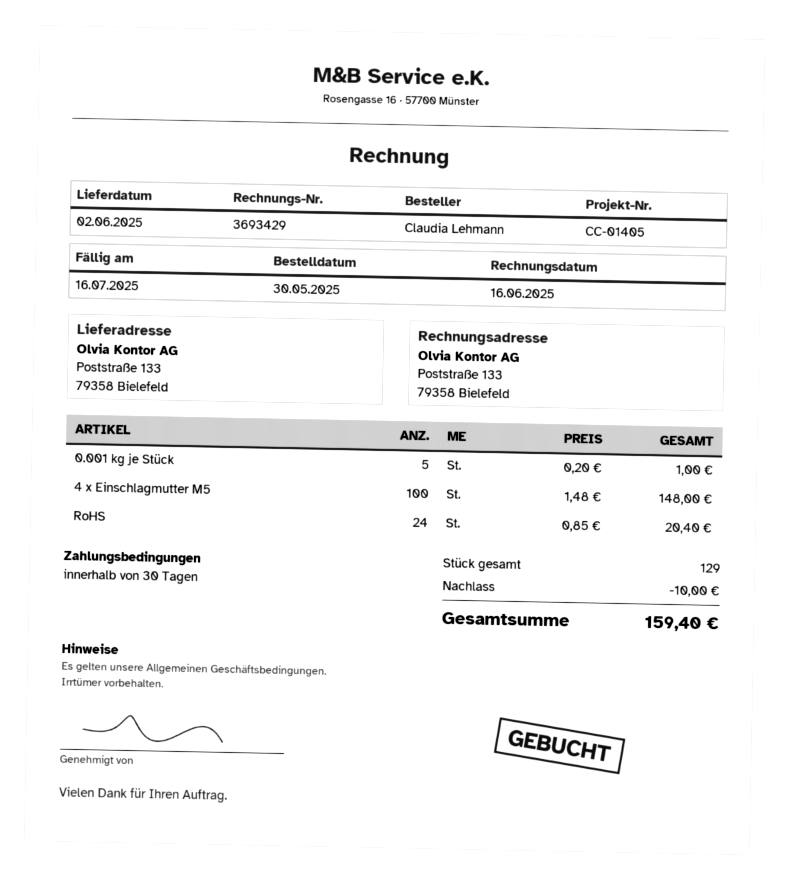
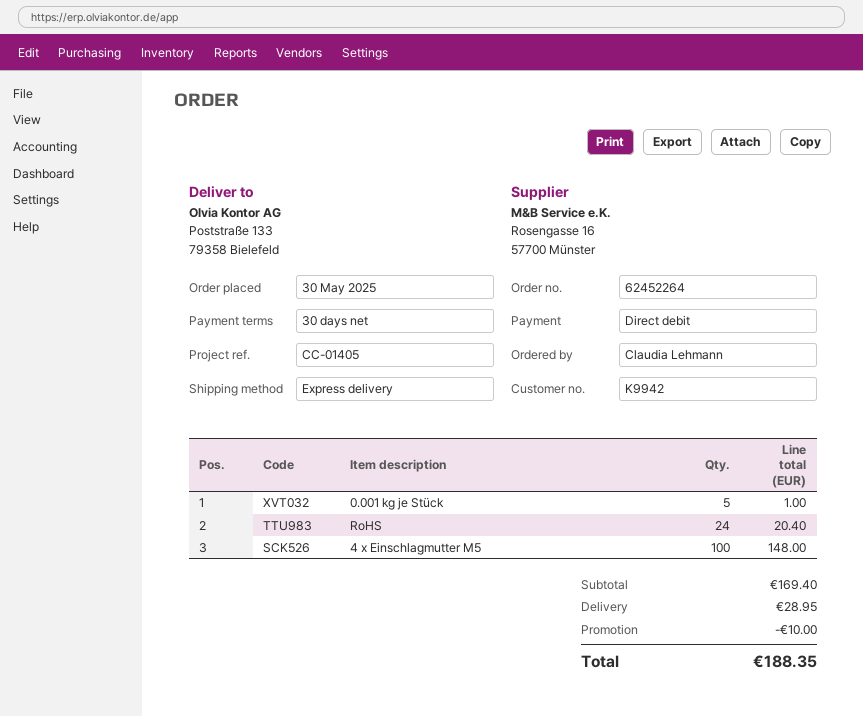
shipping: none -> 28.95
total: 159.40 -> 188.35

